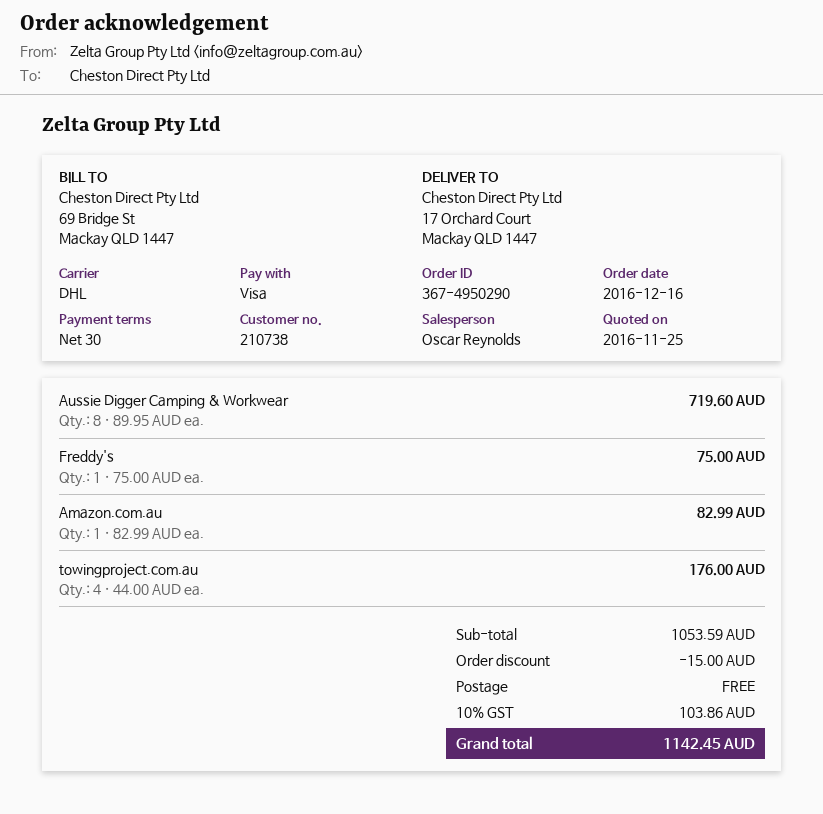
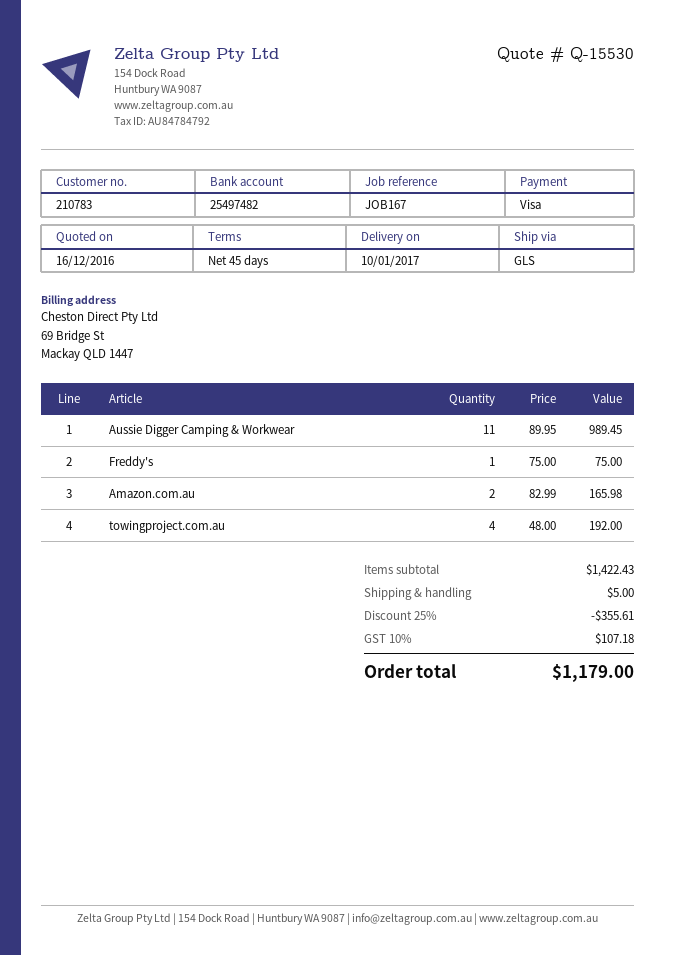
quote date: 2016-11-25 -> 2016-12-16
payment terms: 30 days -> 45 days
customer number: 210738 -> 210783
shipping method: DHL -> GLS
Aussie Digger Camping & Workwear: 8 x 89.95 = 719.60 -> 11 x 89.95 = 989.45
Amazon.com.au: 1 x 82.99 = 82.99 -> 2 x 82.99 = 165.98
towingproject.com.au: 4 x 44.00 = 176.00 -> 4 x 48.00 = 192.00
subtotal: 1053.59 -> 1422.43
discount: 15.00 -> 355.61
shipping: 0.00 -> 5.00
tax: 10% = 103.86 -> 10% = 107.18
total: 1142.45 -> 1179.00

